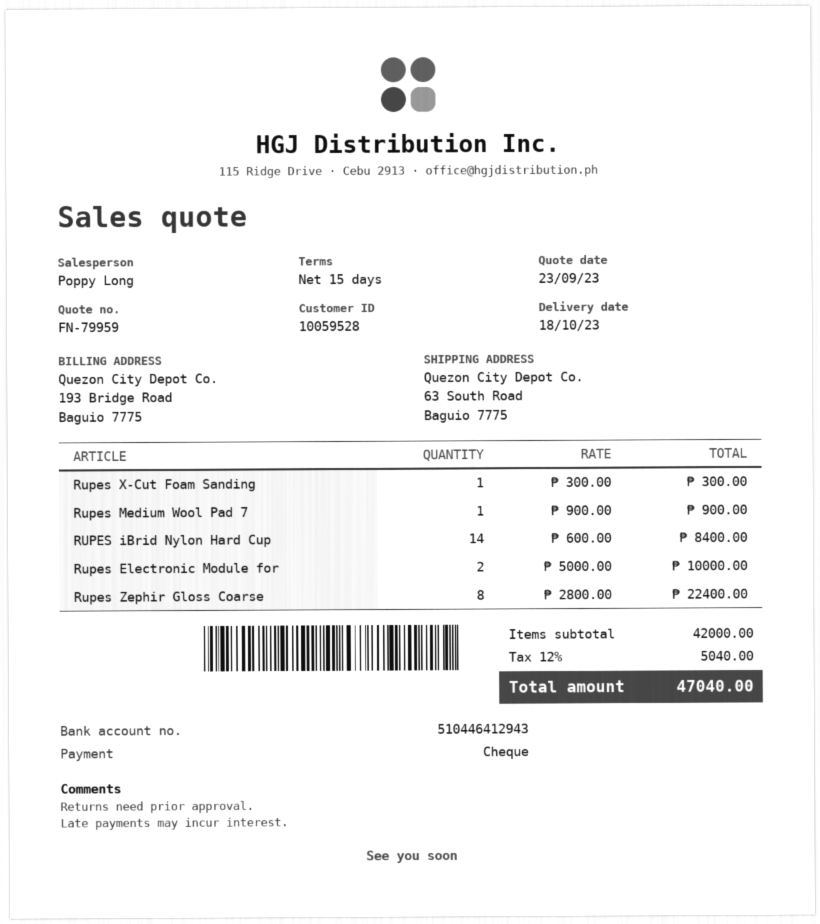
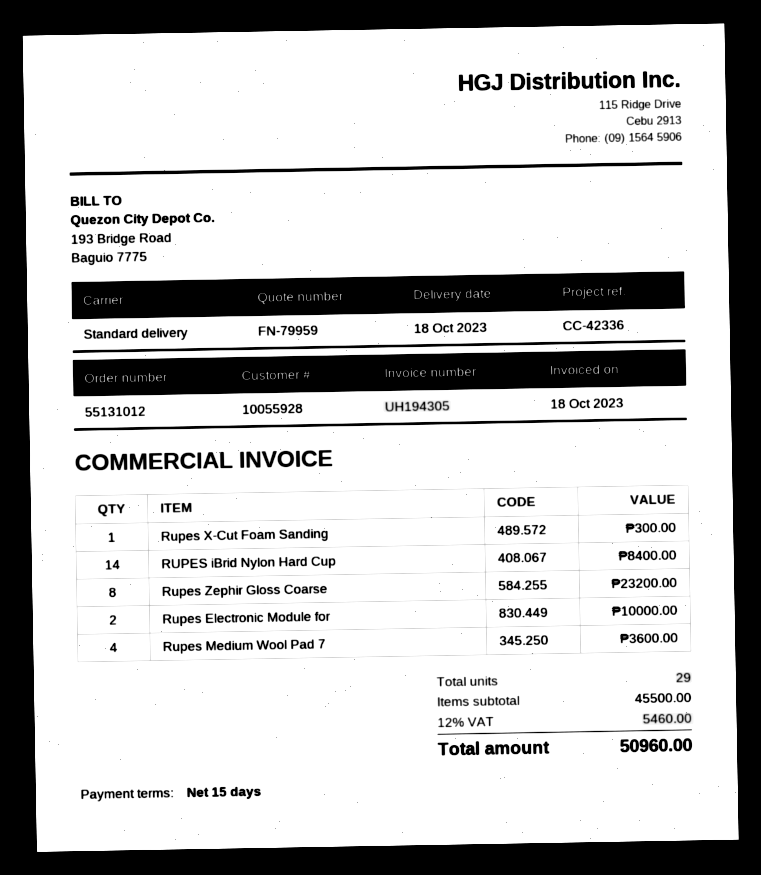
customer number: 10059528 -> 10055928
Rupes Medium Wool Pad 7: 1 for 900.00 -> 4 for 3600.00
Rupes Zephir Gloss Coarse: 8 for 22400.00 -> 8 for 23200.00
subtotal: 42000.00 -> 45500.00
tax: 12% = 5040.00 -> 12% = 5460.00
total: 47040.00 -> 50960.00

